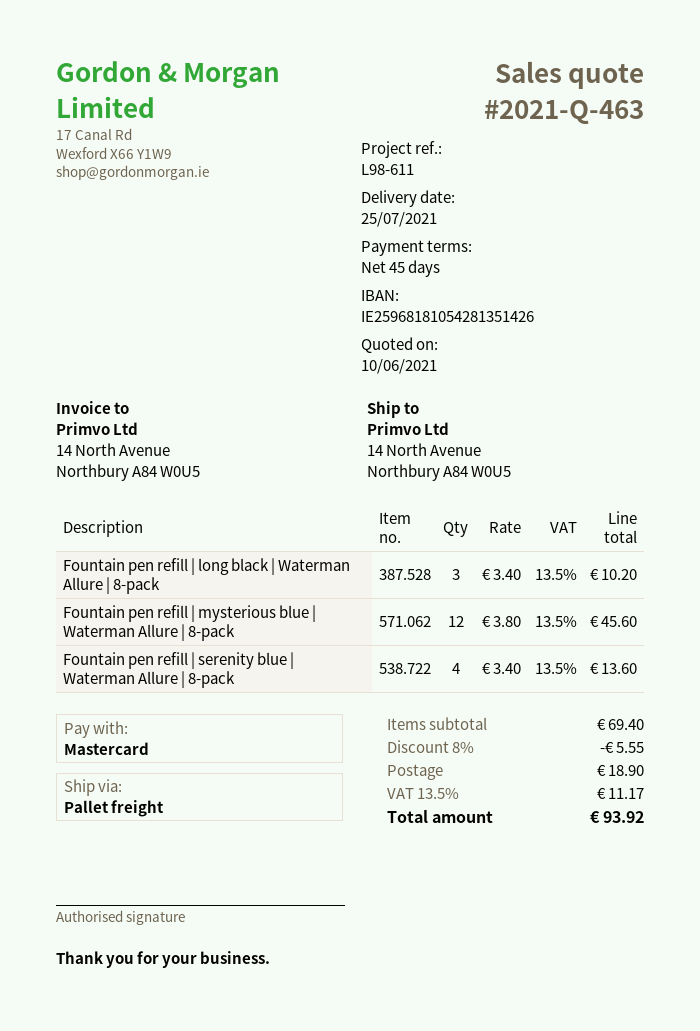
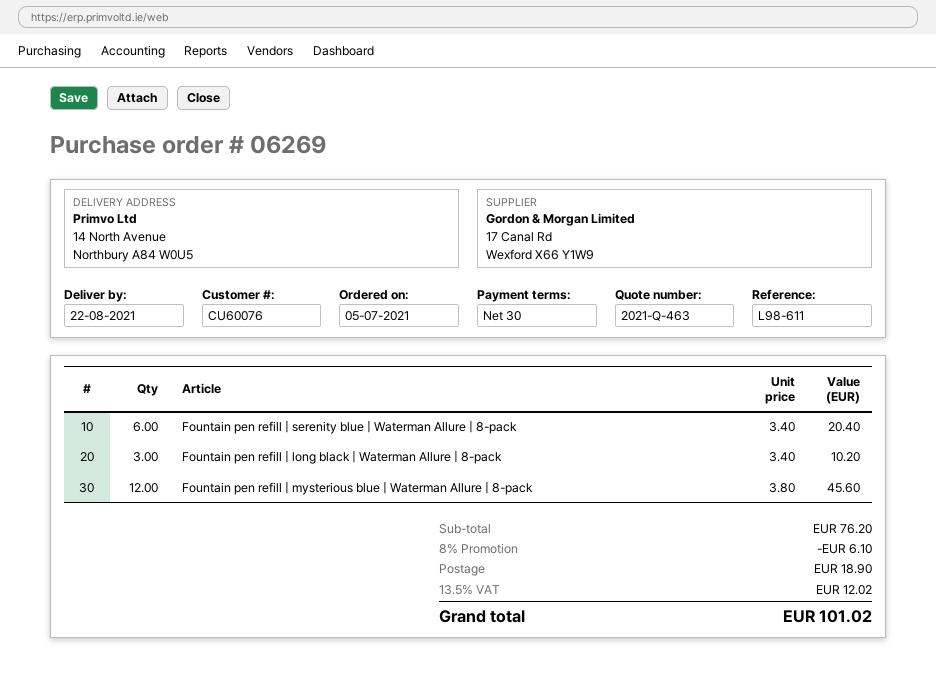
delivery date: 2021-07-25 -> 2021-08-22
payment terms: 45 days -> 30 days
Fountain pen refill | serenity blue | Waterman Allure | 8-pack: 4 x 3.40 = 13.60 -> 6 x 3.40 = 20.40
subtotal: 69.40 -> 76.20
discount: 8% = 5.55 -> 8% = 6.10
tax: 13.5% = 11.17 -> 13.5% = 12.02
total: 93.92 -> 101.02

